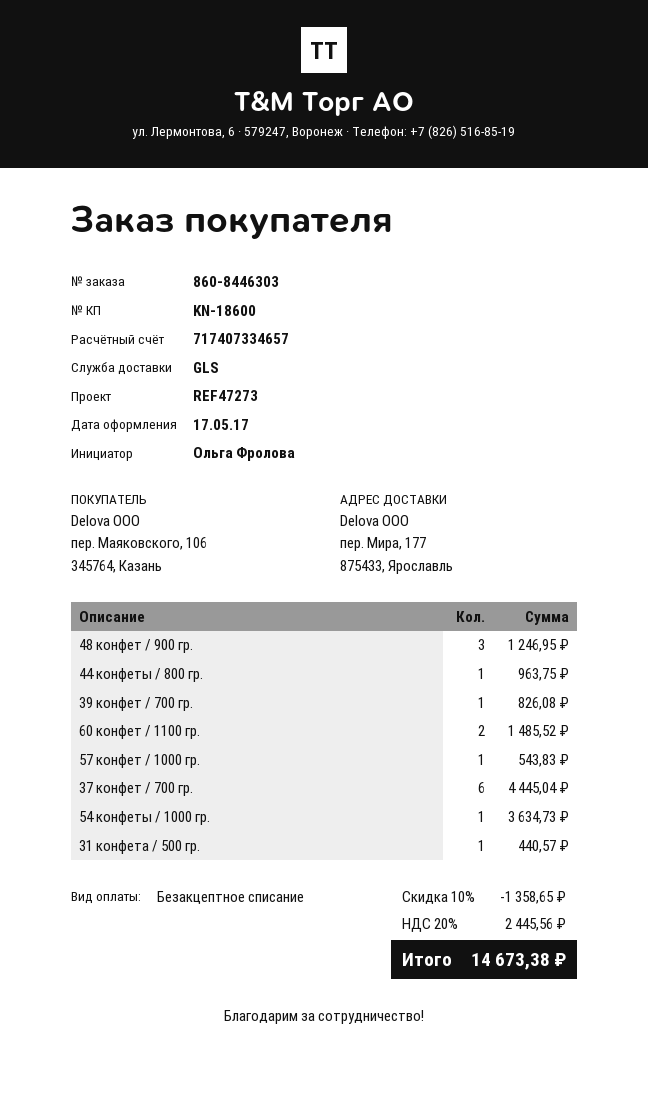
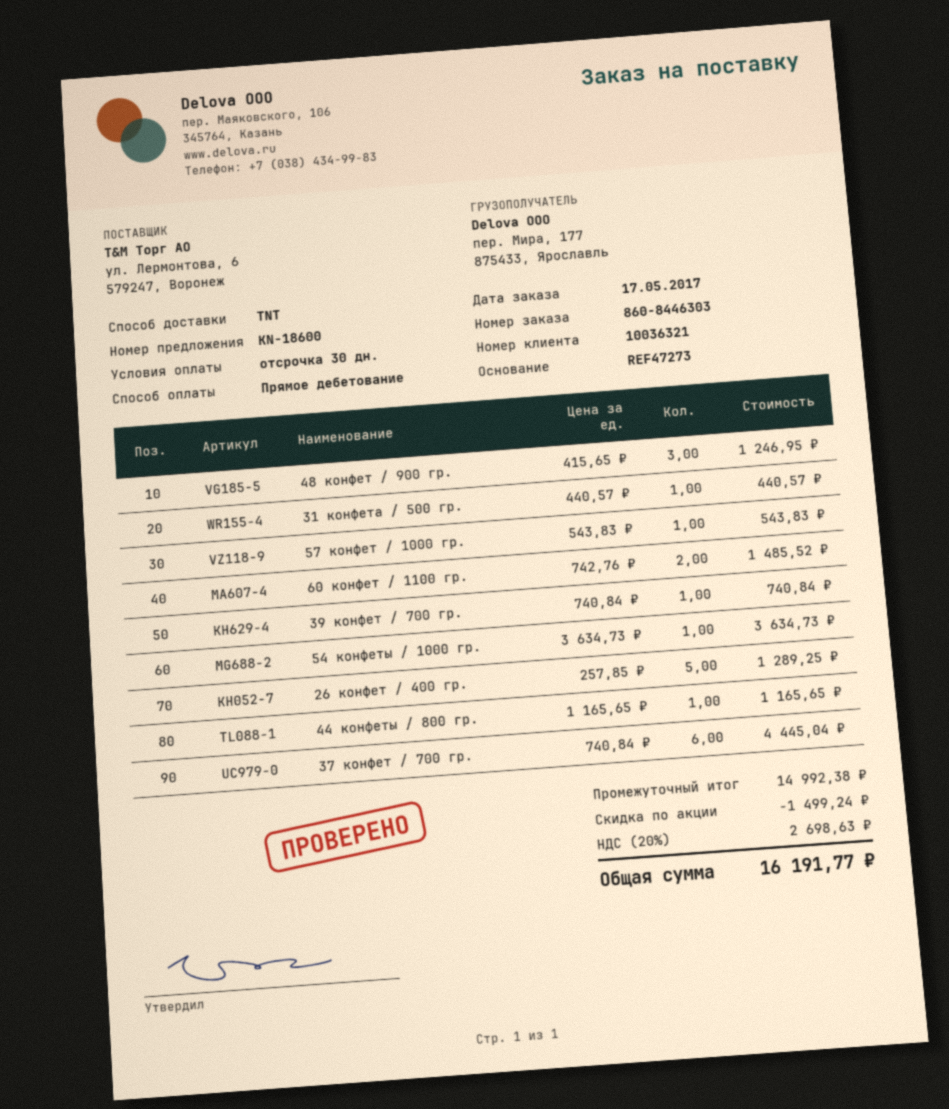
shipping method: GLS -> TNT
44 конфеты / 800 гр.: 1 for 963.75 -> 1 for 1165.65
39 конфет / 700 гр.: 1 for 826.08 -> 1 for 740.84
26 конфет / 400 гр.: none -> 5 for 1289.25
discount: 1358.65 -> 1499.24
tax: 20% = 2445.56 -> 20% = 2698.63
total: 14673.38 -> 16191.77

